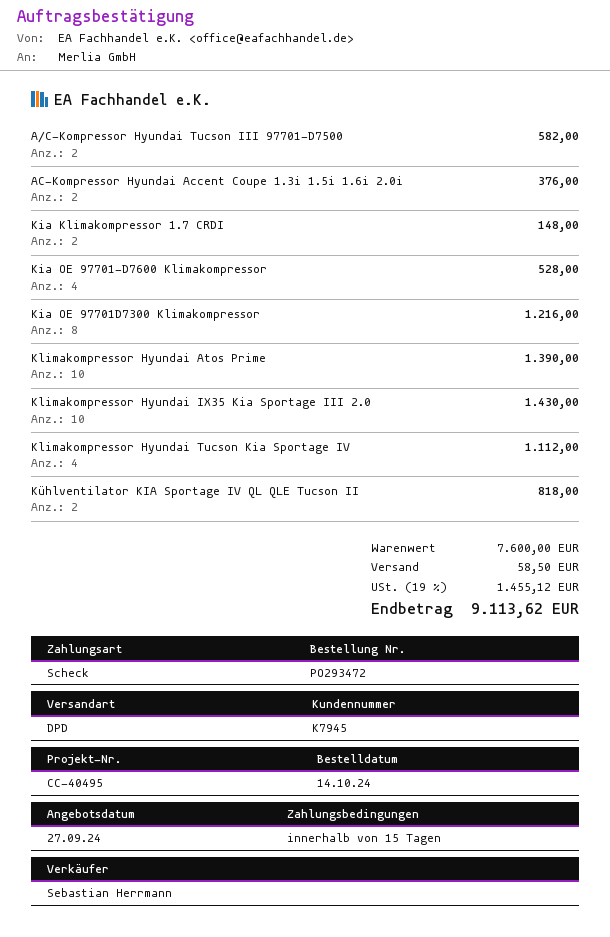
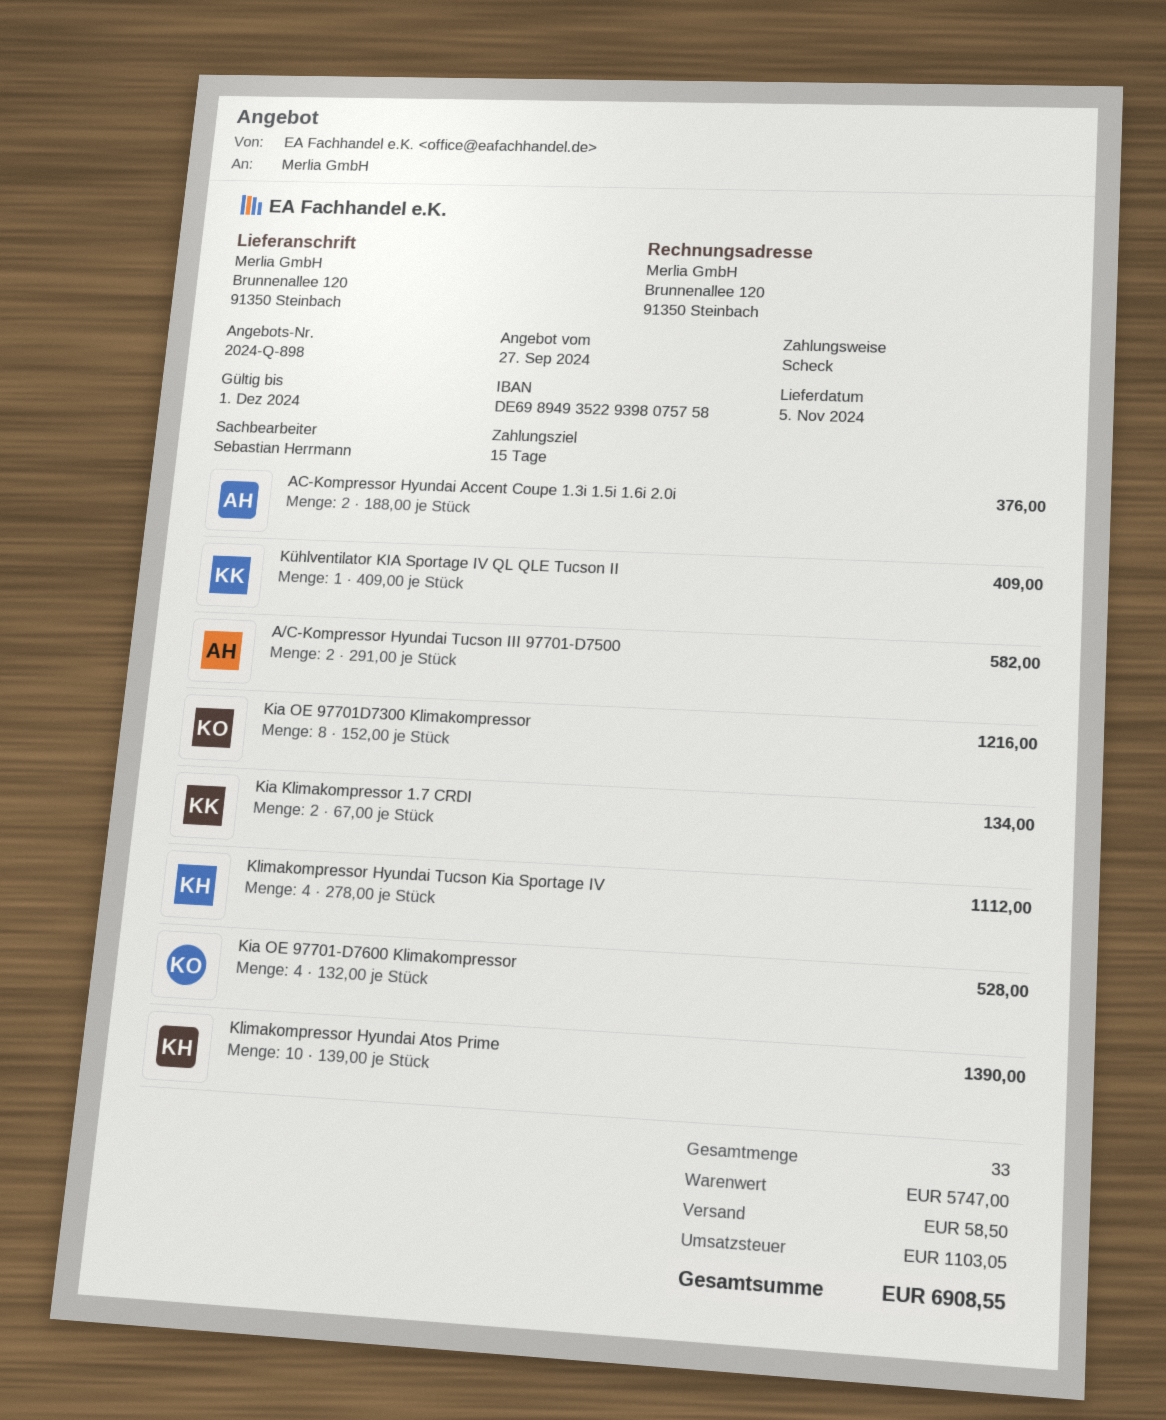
Kia Klimakompressor 1.7 CRDI: 2 for 148.00 -> 2 for 134.00
Klimakompressor Hyundai IX35 Kia Sportage III 2.0: 10 for 1430.00 -> none
Kühlventilator KIA Sportage IV QL QLE Tucson II: 2 for 818.00 -> 1 for 409.00
subtotal: 7600.00 -> 5747.00
tax: 1455.12 -> 1103.05
total: 9113.62 -> 6908.55

